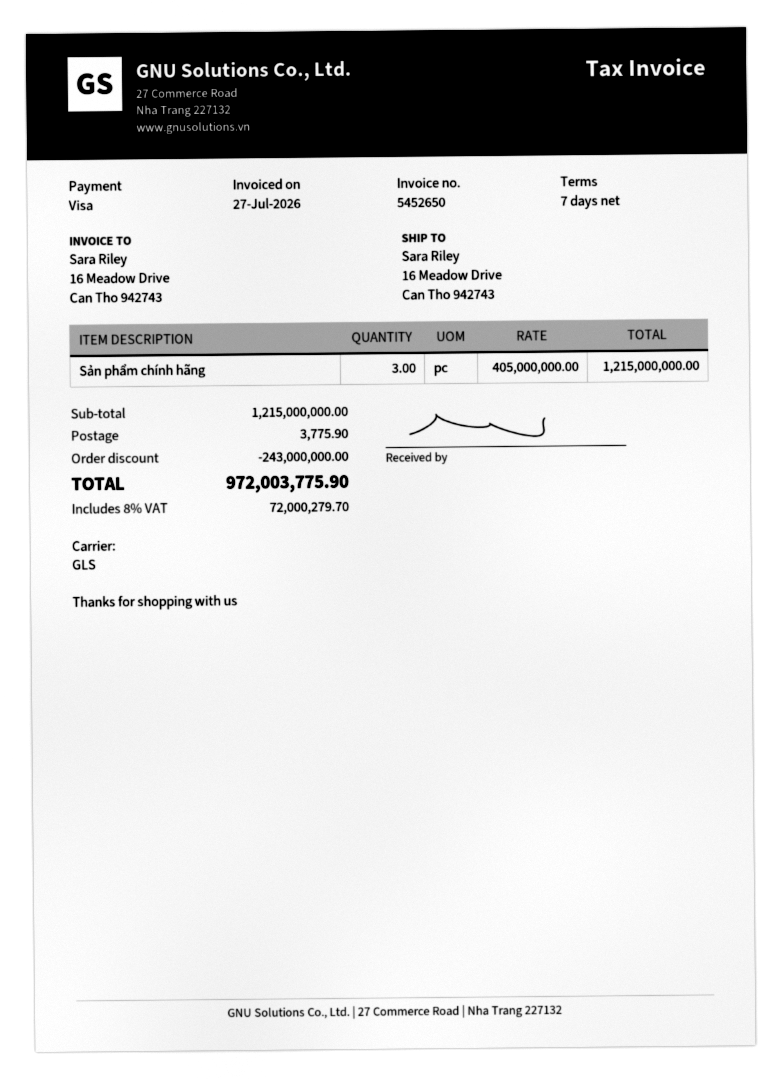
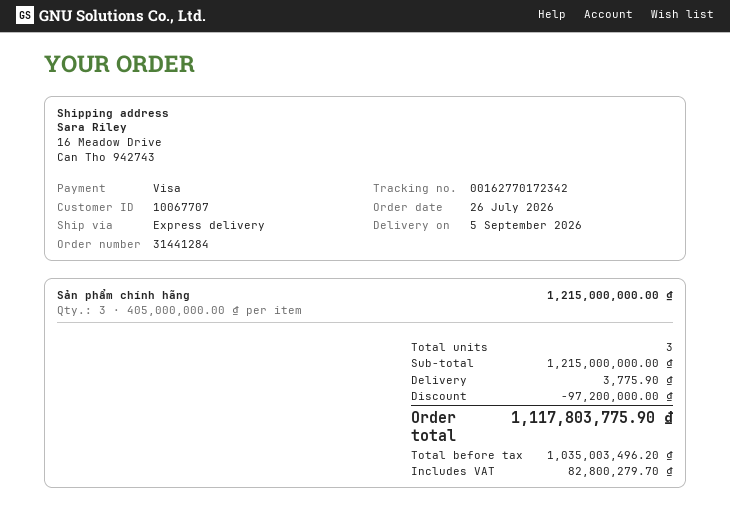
shipping method: GLS -> express
discount: 243000000.00 -> 97200000.00
tax: 72000279.70 -> 82800279.70
total: 972003775.90 -> 1117803775.90

